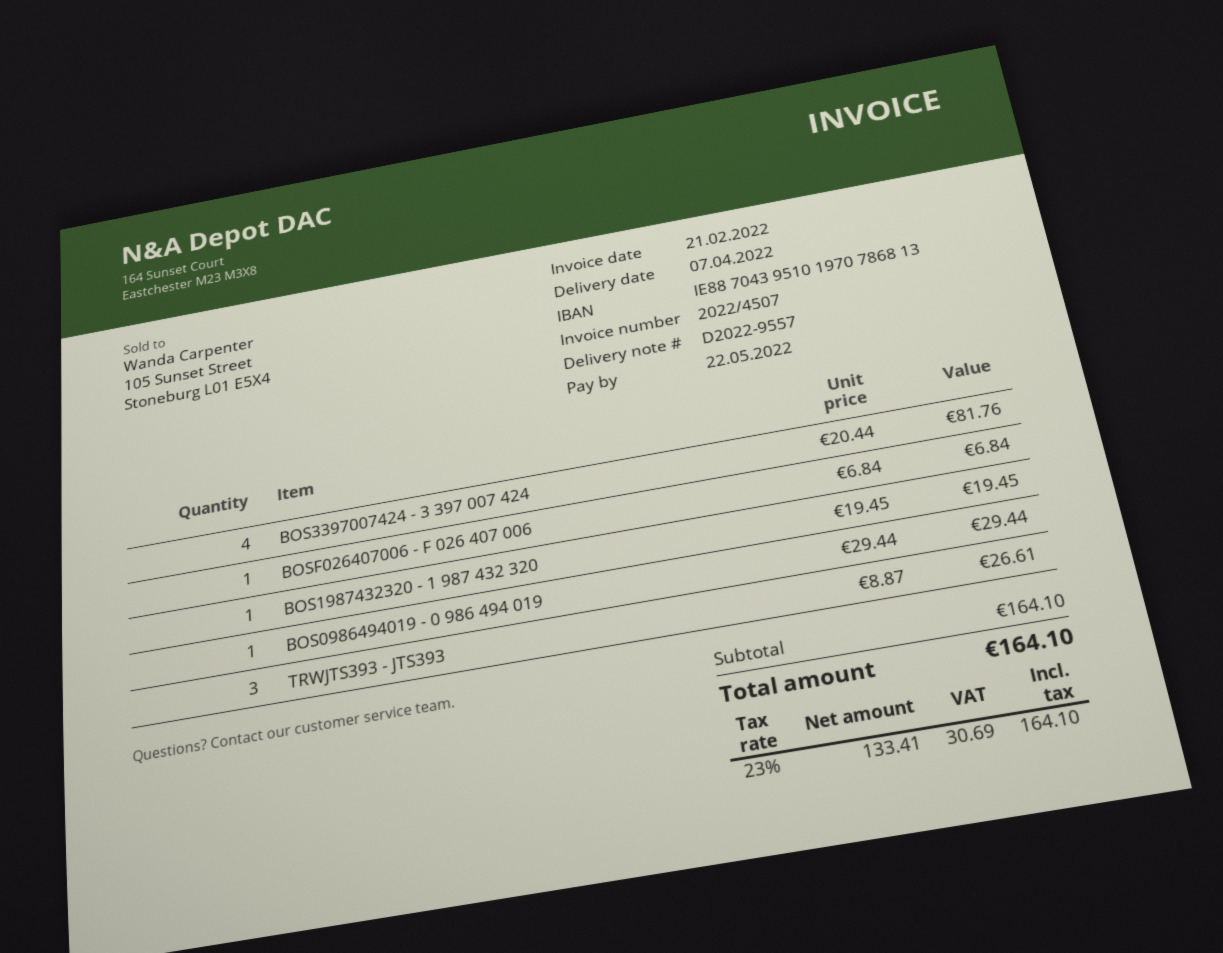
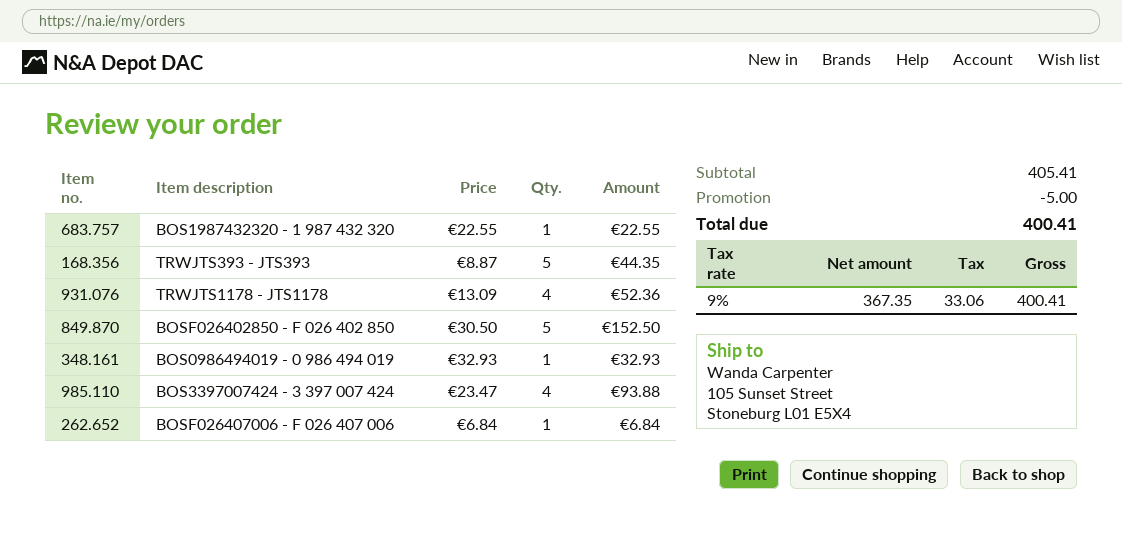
BOS3397007424 - 3 397 007 424: 4 x 20.44 = 81.76 -> 4 x 23.47 = 93.88
BOS1987432320 - 1 987 432 320: 1 x 19.45 = 19.45 -> 1 x 22.55 = 22.55
BOS0986494019 - 0 986 494 019: 1 x 29.44 = 29.44 -> 1 x 32.93 = 32.93
TRWJTS393 - JTS393: 3 x 8.87 = 26.61 -> 5 x 8.87 = 44.35
TRWJTS1178 - JTS1178: none -> 4 x 13.09 = 52.36
BOSF026402850 - F 026 402 850: none -> 5 x 30.50 = 152.50
subtotal: 164.10 -> 405.41
discount: none -> 5.00
net: 133.41 -> 367.35
tax: 23% = 30.69 -> 9% = 33.06
total: 164.10 -> 400.41

